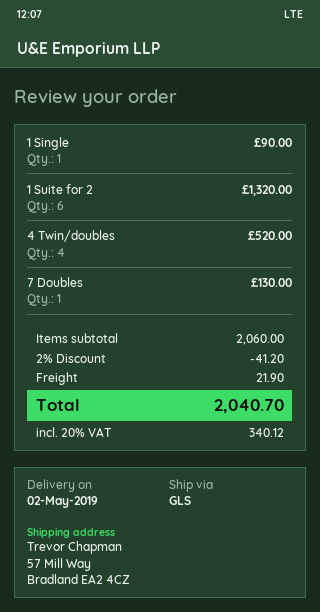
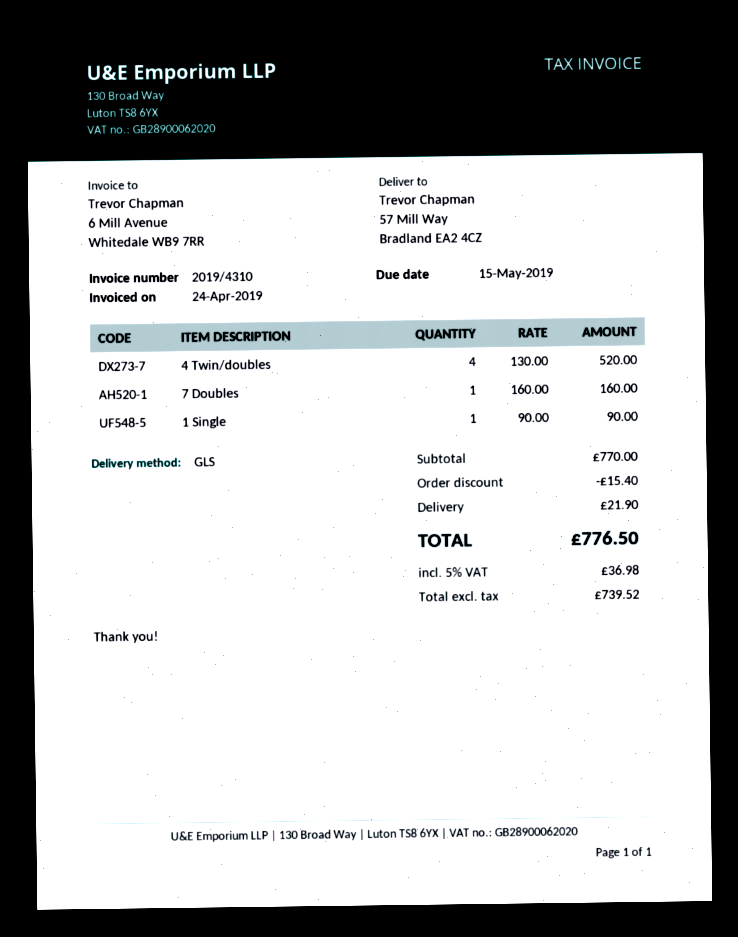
1 Suite for 2: 6 for 1320.00 -> none
7 Doubles: 1 for 130.00 -> 1 for 160.00
subtotal: 2060.00 -> 770.00
discount: 41.20 -> 15.40
tax: 20% = 340.12 -> 5% = 36.98
total: 2040.70 -> 776.50

